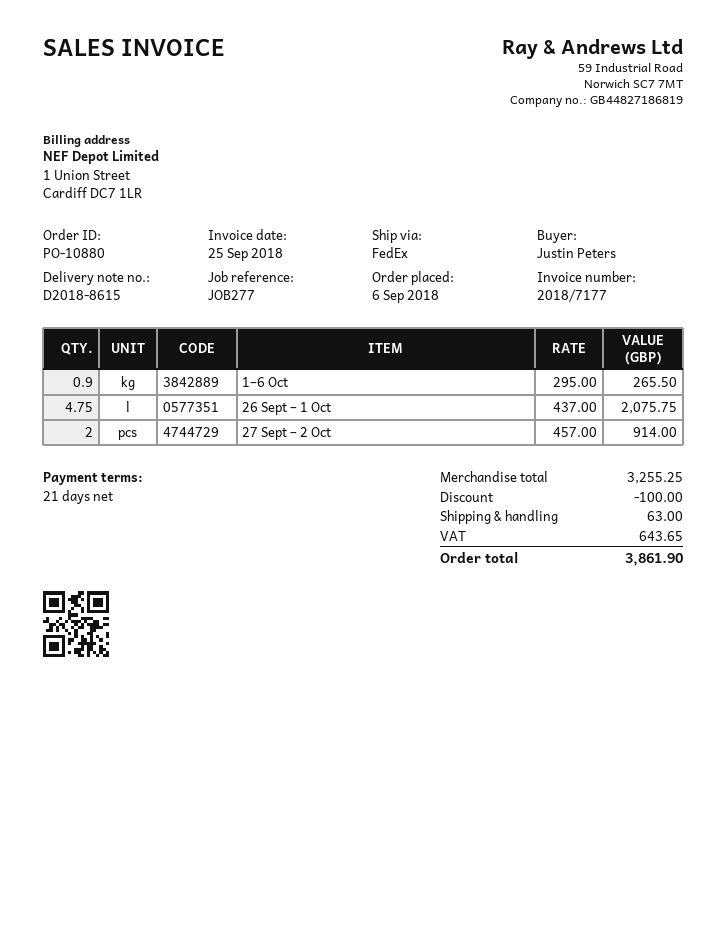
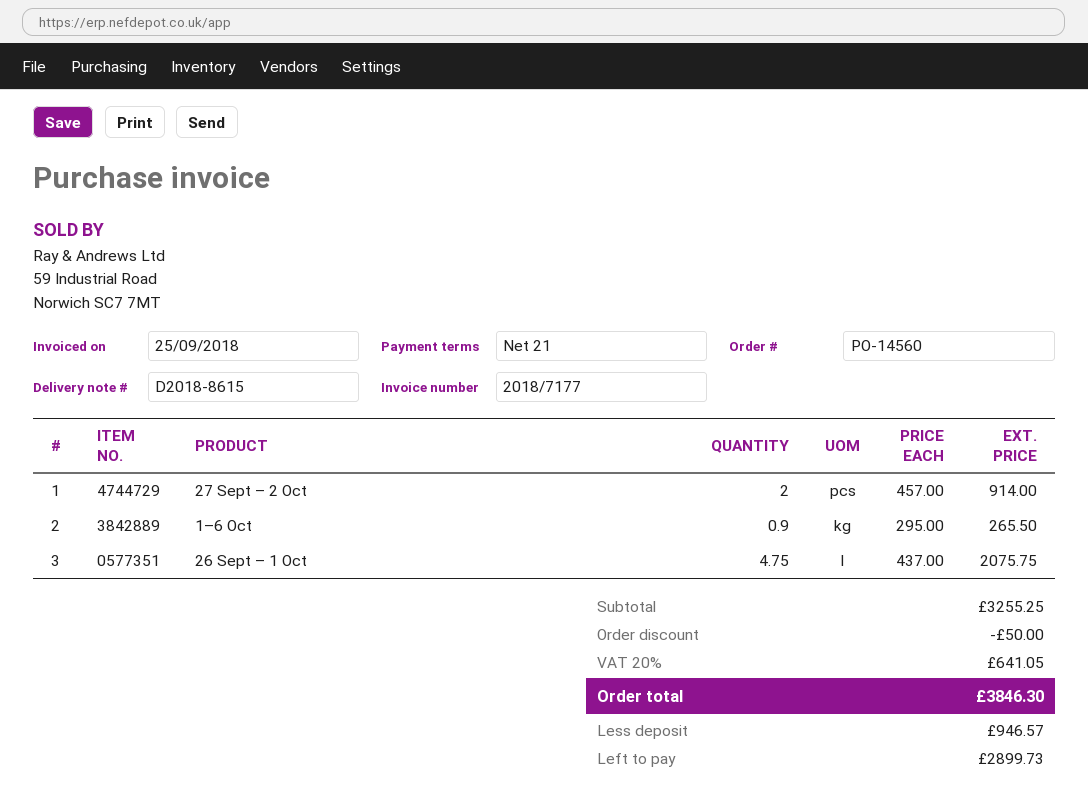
order number: PO-10880 -> PO-14560
discount: 100.00 -> 50.00
shipping: 63.00 -> none
tax: 643.65 -> 641.05
total: 3861.90 -> 3846.30

